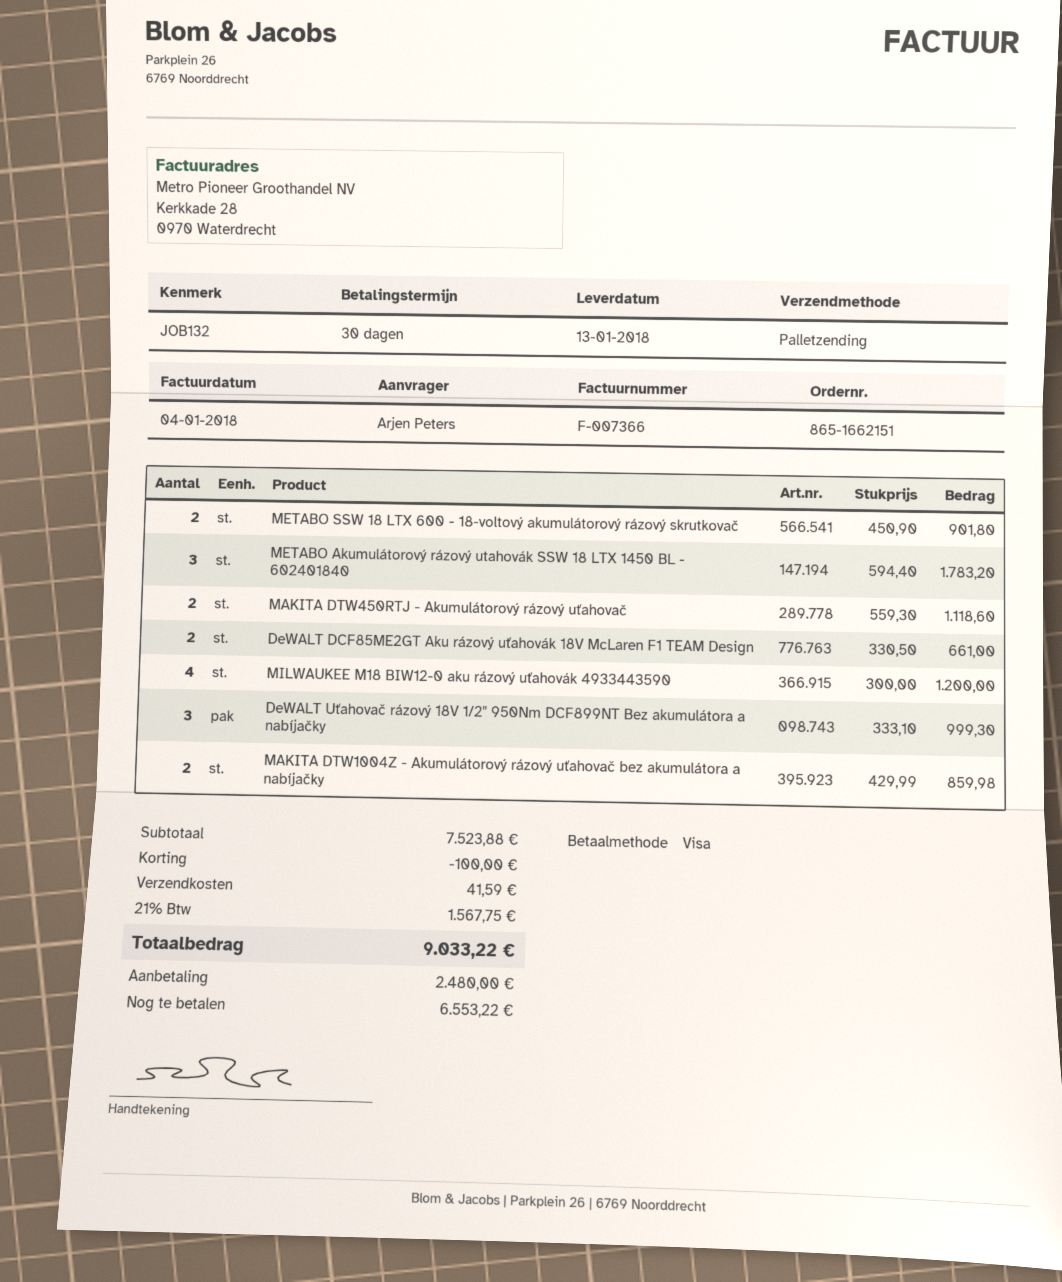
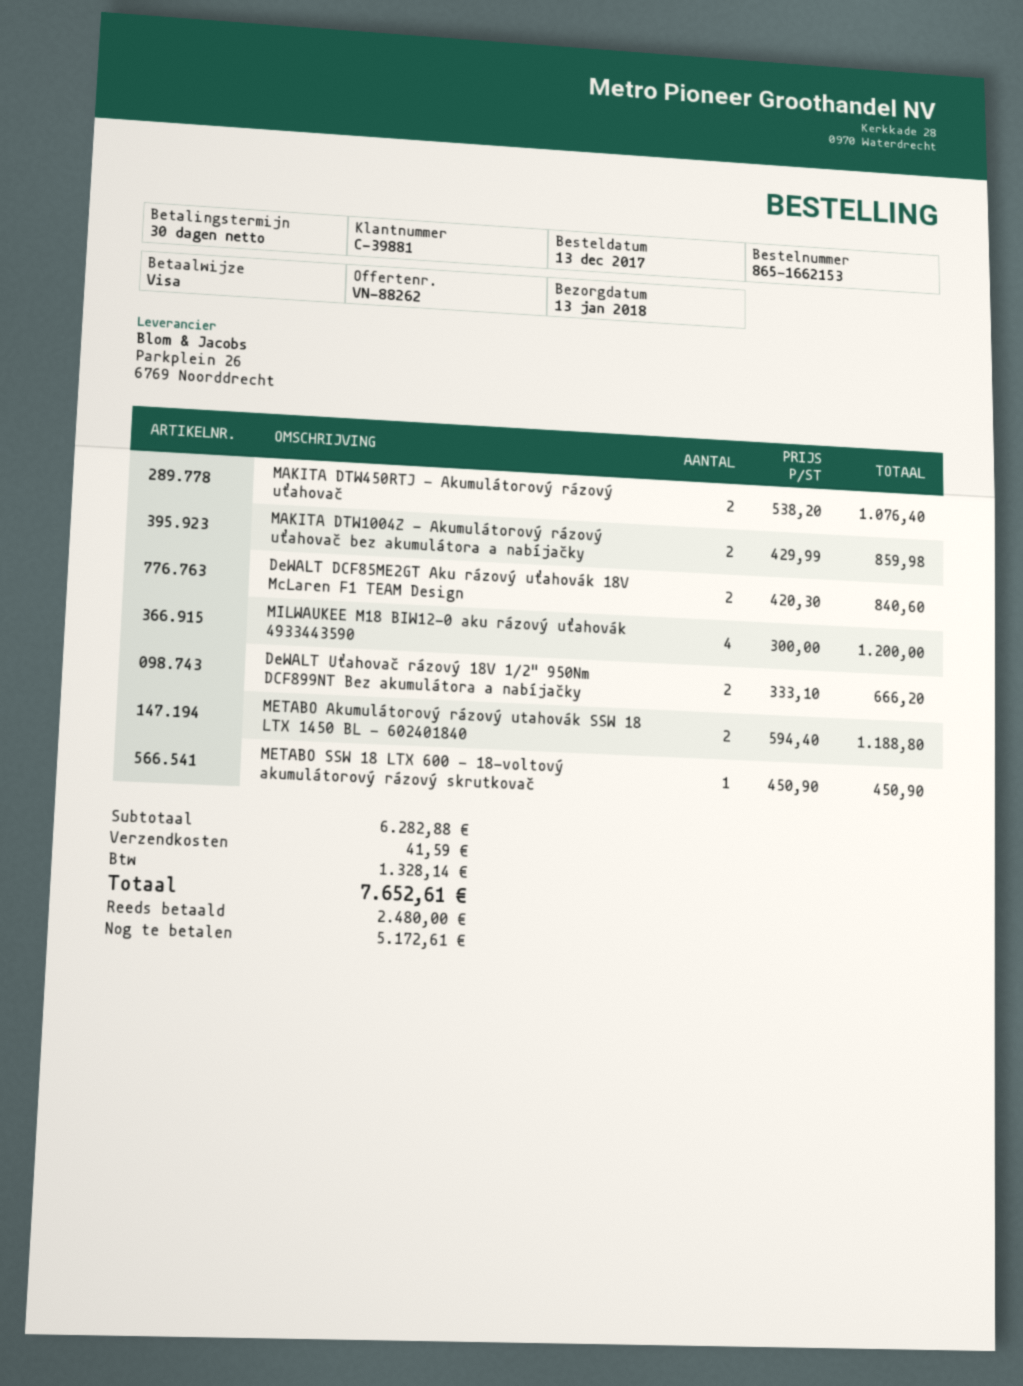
order number: 865-1662151 -> 865-1662153
METABO SSW 18 LTX 600 - 18-voltový akumulátorový rázový skrutkovač: 2 x 450.90 = 901.80 -> 1 x 450.90 = 450.90
METABO Akumulátorový rázový utahovák SSW 18 LTX 1450 BL - 602401840: 3 x 594.40 = 1783.20 -> 2 x 594.40 = 1188.80
MAKITA DTW450RTJ - Akumulátorový rázový uťahovač: 2 x 559.30 = 1118.60 -> 2 x 538.20 = 1076.40
DeWALT DCF85ME2GT Aku rázový uťahovák 18V McLaren F1 TEAM Design: 2 x 330.50 = 661.00 -> 2 x 420.30 = 840.60
DeWALT Uťahovač rázový 18V 1/2" 950Nm DCF899NT Bez akumulátora a nabíjačky: 3 x 333.10 = 999.30 -> 2 x 333.10 = 666.20
subtotal: 7523.88 -> 6282.88
discount: 100.00 -> none
tax: 1567.75 -> 1328.14
total: 9033.22 -> 7652.61
balance: 6553.22 -> 5172.61

